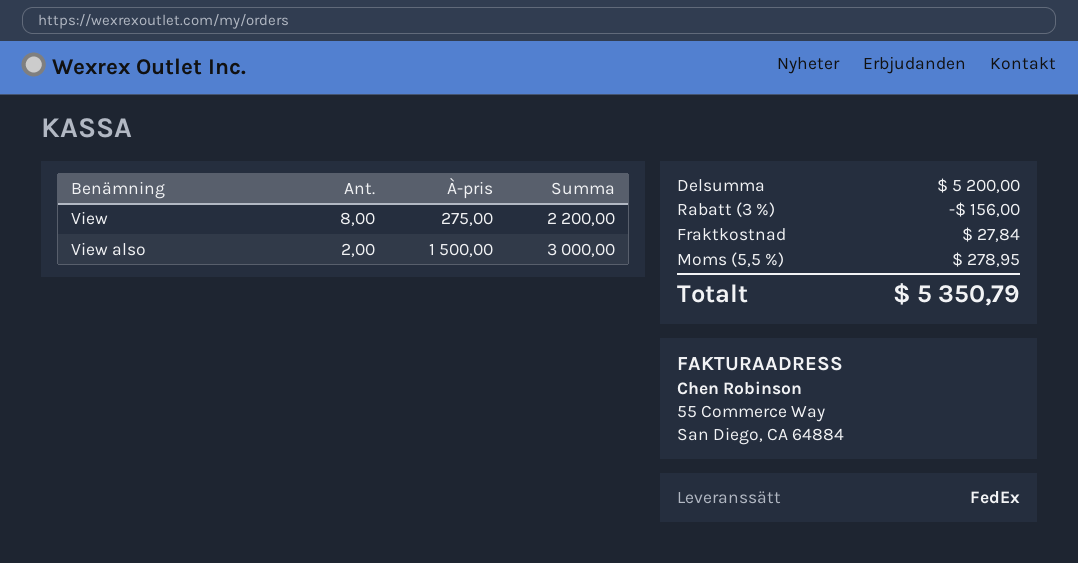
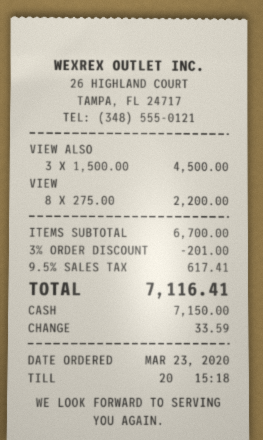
View also: 2 x 1500.00 = 3000.00 -> 3 x 1500.00 = 4500.00
subtotal: 5200.00 -> 6700.00
discount: 3% = 156.00 -> 3% = 201.00
shipping: 27.84 -> none
tax: 5.5% = 278.95 -> 9.5% = 617.41
total: 5350.79 -> 7116.41

